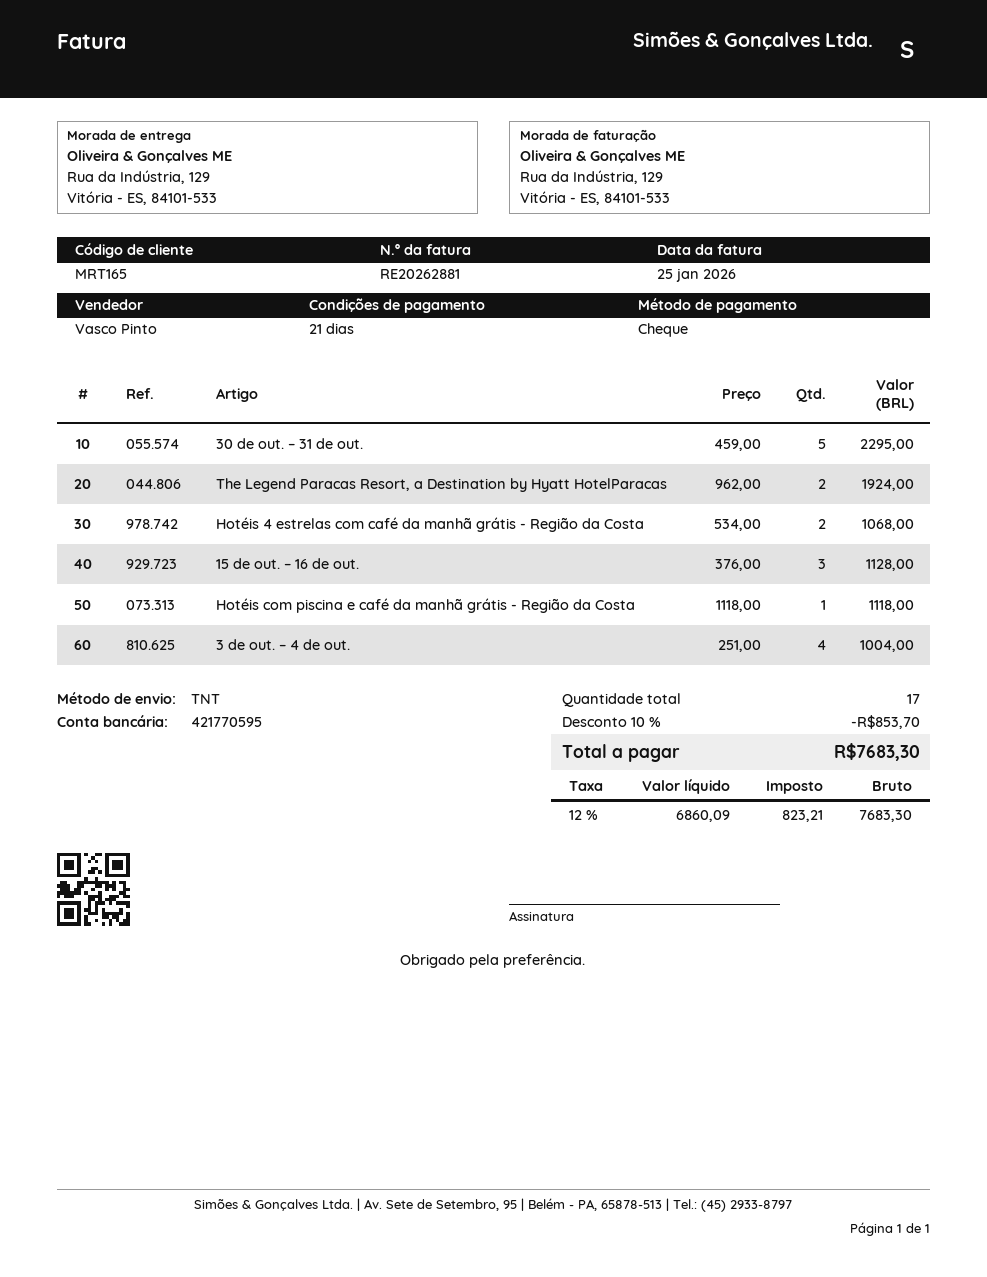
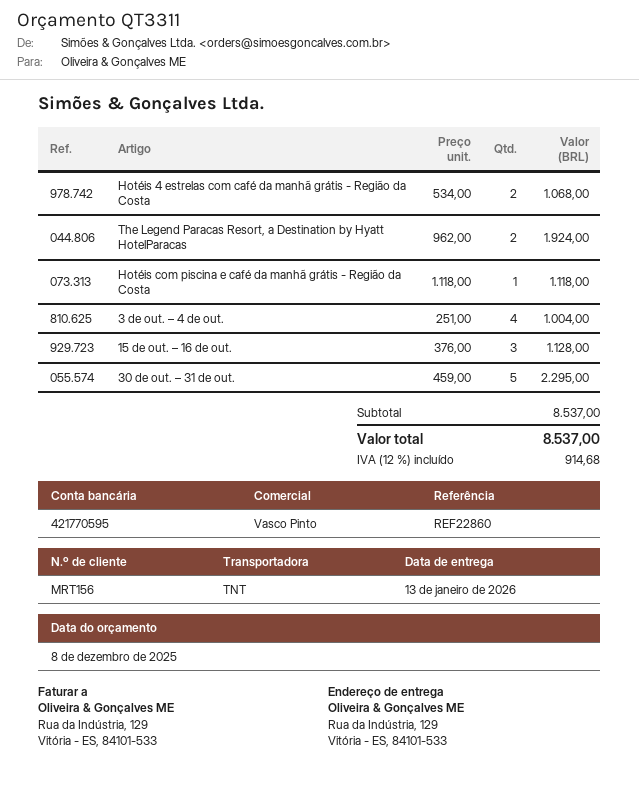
customer number: MRT165 -> MRT156
discount: 10% = 853.70 -> none
tax: 12% = 823.21 -> 12% = 914.68
total: 7683.30 -> 8537.00

